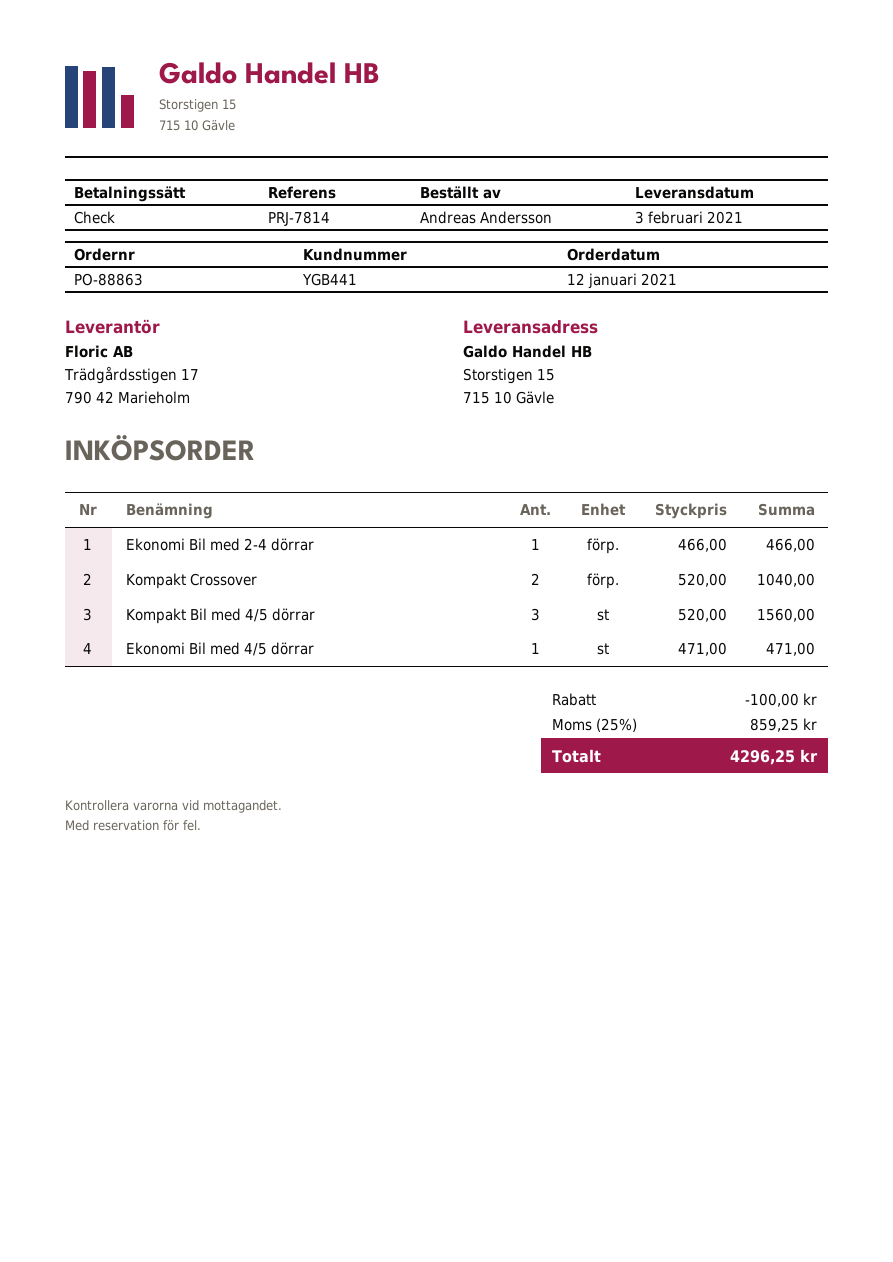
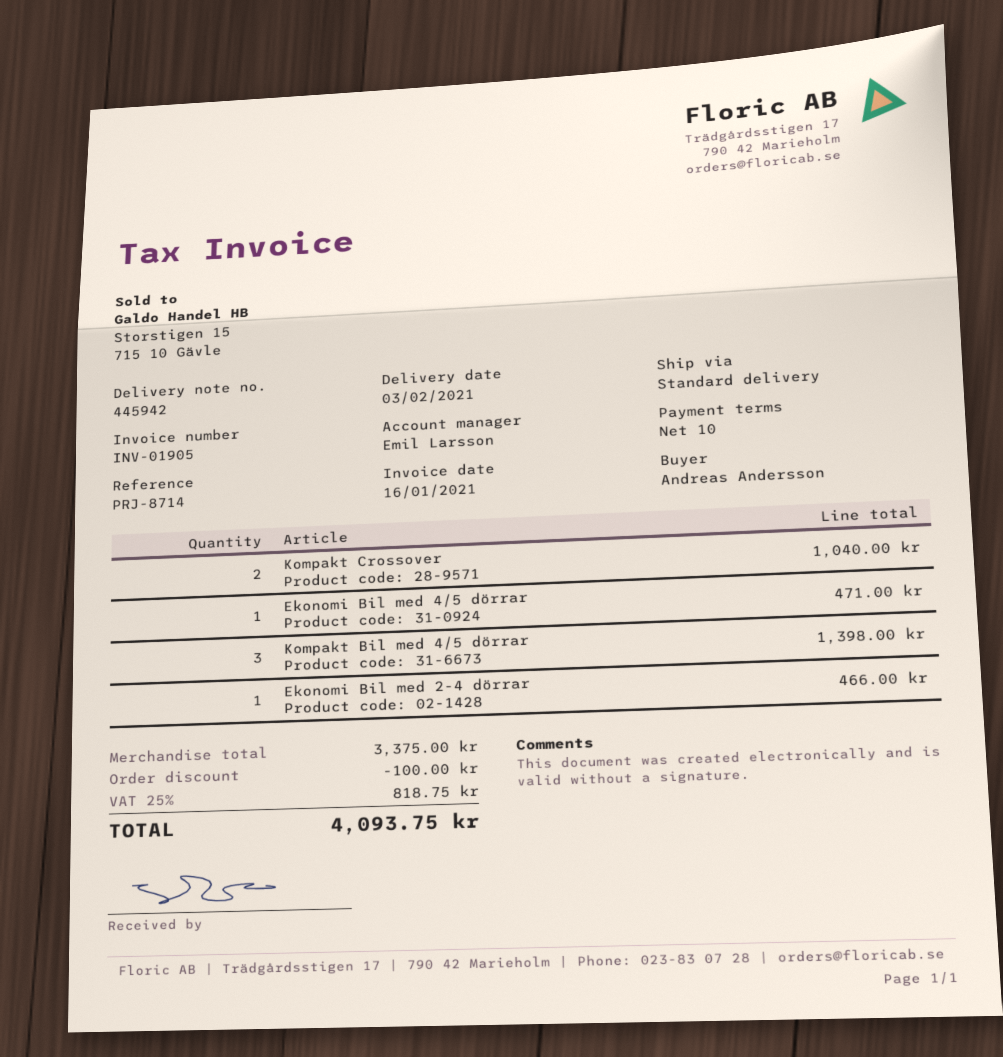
reference: PRJ-7814 -> PRJ-8714
Kompakt Bil med 4/5 dörrar: 3 for 1560.00 -> 3 for 1398.00
tax: 25% = 859.25 -> 25% = 818.75
total: 4296.25 -> 4093.75

